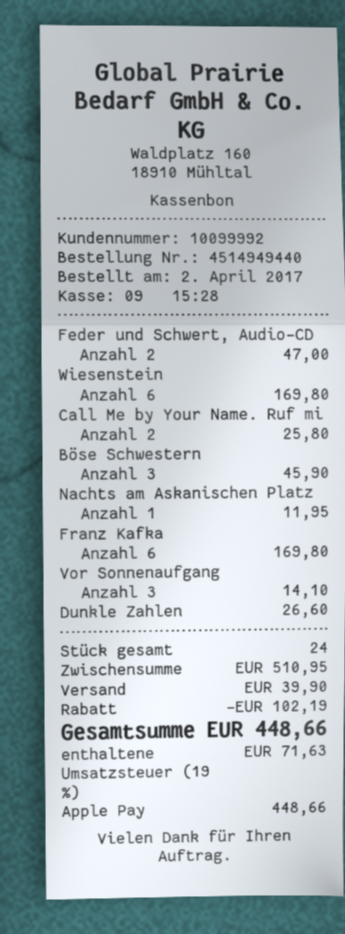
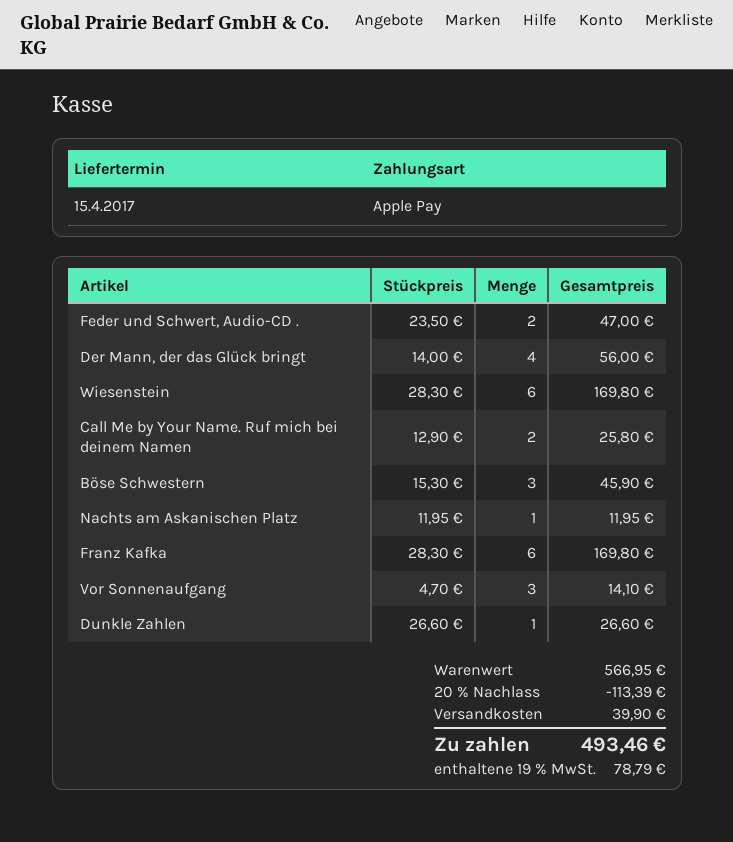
Der Mann, der das Glück bringt: none -> 4 for 56.00
subtotal: 510.95 -> 566.95
discount: 102.19 -> 113.39
tax: 19% = 71.63 -> 19% = 78.79
total: 448.66 -> 493.46

